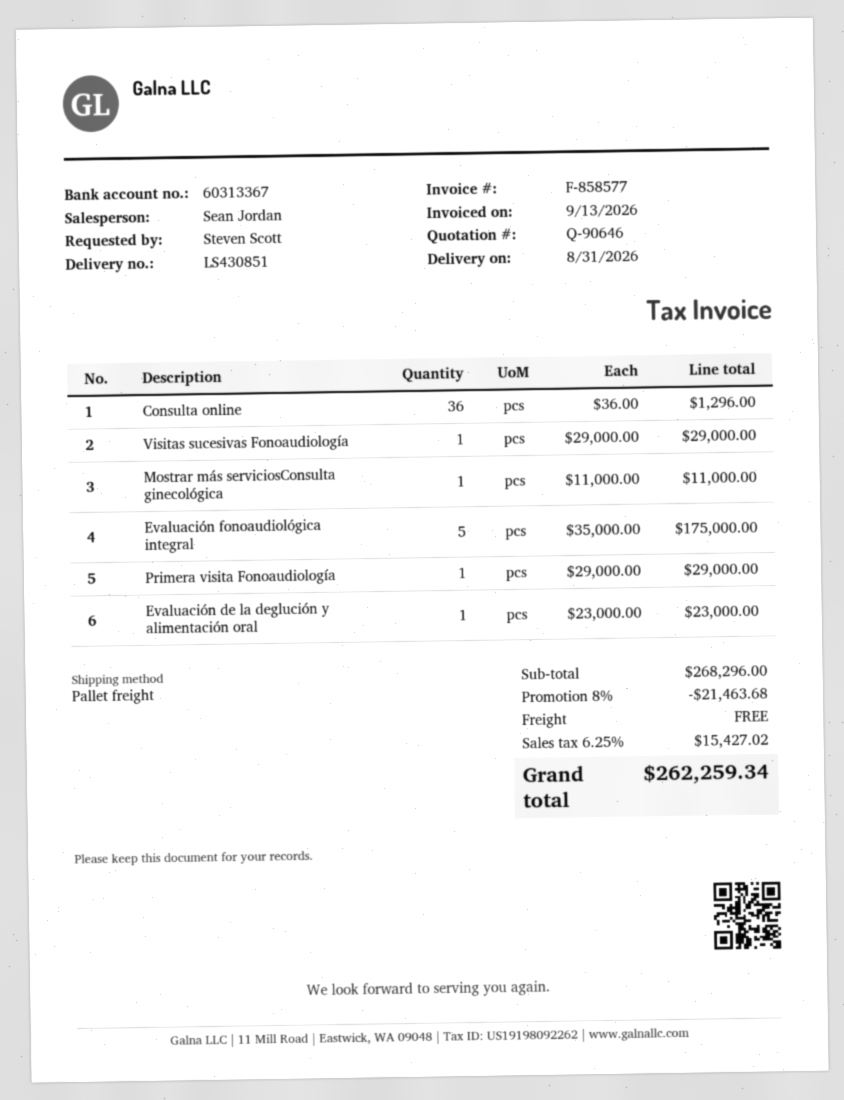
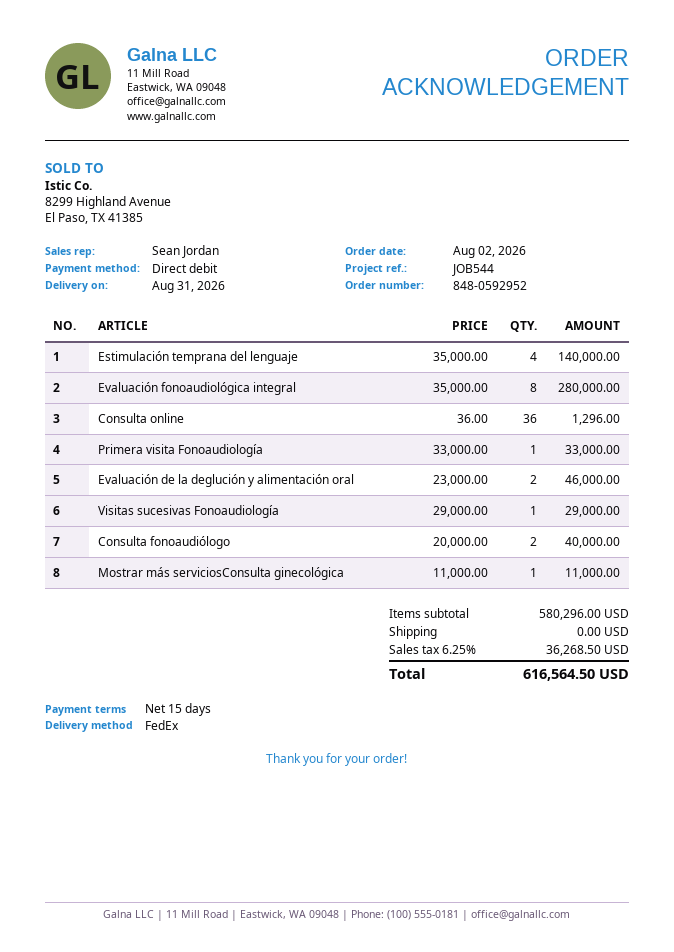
shipping method: pallet freight -> FedEx
Evaluación fonoaudiológica integral: 5 x 35000.00 = 175000.00 -> 8 x 35000.00 = 280000.00
Primera visita Fonoaudiología: 1 x 29000.00 = 29000.00 -> 1 x 33000.00 = 33000.00
Evaluación de la deglución y alimentación oral: 1 x 23000.00 = 23000.00 -> 2 x 23000.00 = 46000.00
Estimulación temprana del lenguaje: none -> 4 x 35000.00 = 140000.00
Consulta fonoaudiólogo: none -> 2 x 20000.00 = 40000.00
subtotal: 268296.00 -> 580296.00
discount: 8% = 21463.68 -> none
tax: 6.25% = 15427.02 -> 6.25% = 36268.50
total: 262259.34 -> 616564.50

